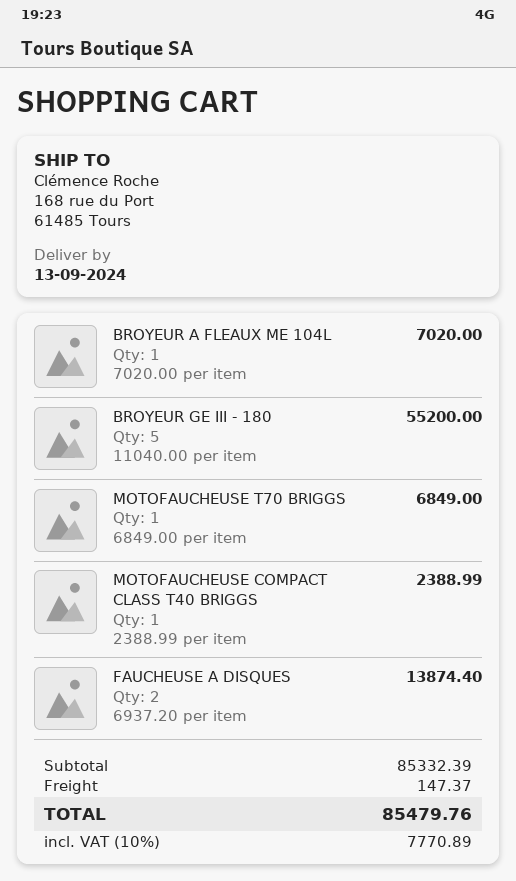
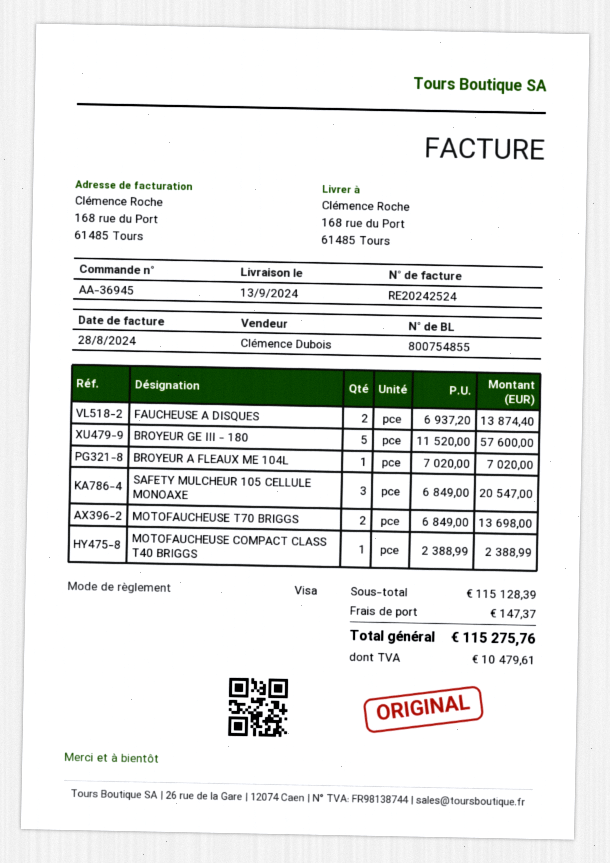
BROYEUR GE III - 180: 5 x 11040.00 = 55200.00 -> 5 x 11520.00 = 57600.00
MOTOFAUCHEUSE T70 BRIGGS: 1 x 6849.00 = 6849.00 -> 2 x 6849.00 = 13698.00
SAFETY MULCHEUR 105 CELLULE MONOAXE: none -> 3 x 6849.00 = 20547.00
subtotal: 85332.39 -> 115128.39
tax: 7770.89 -> 10479.61
total: 85479.76 -> 115275.76

